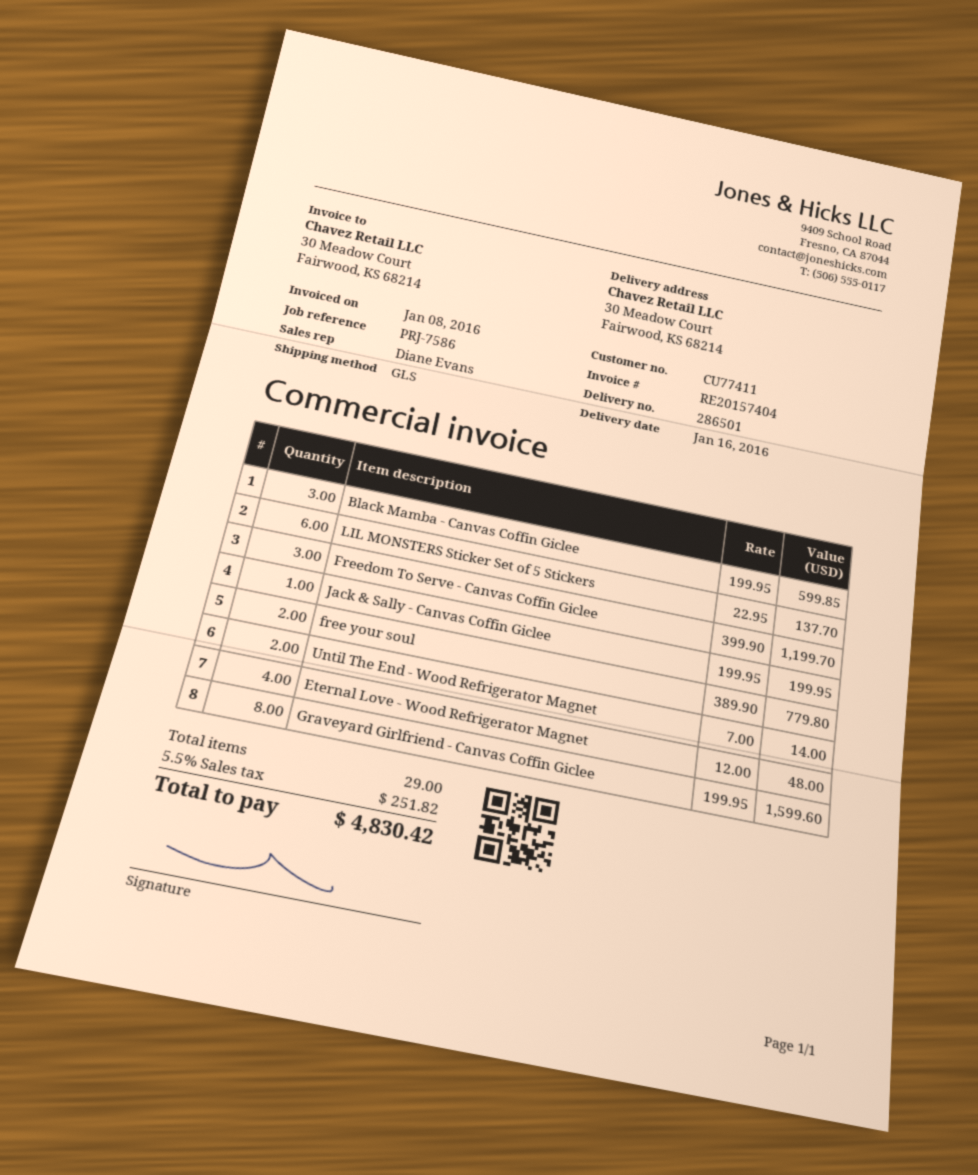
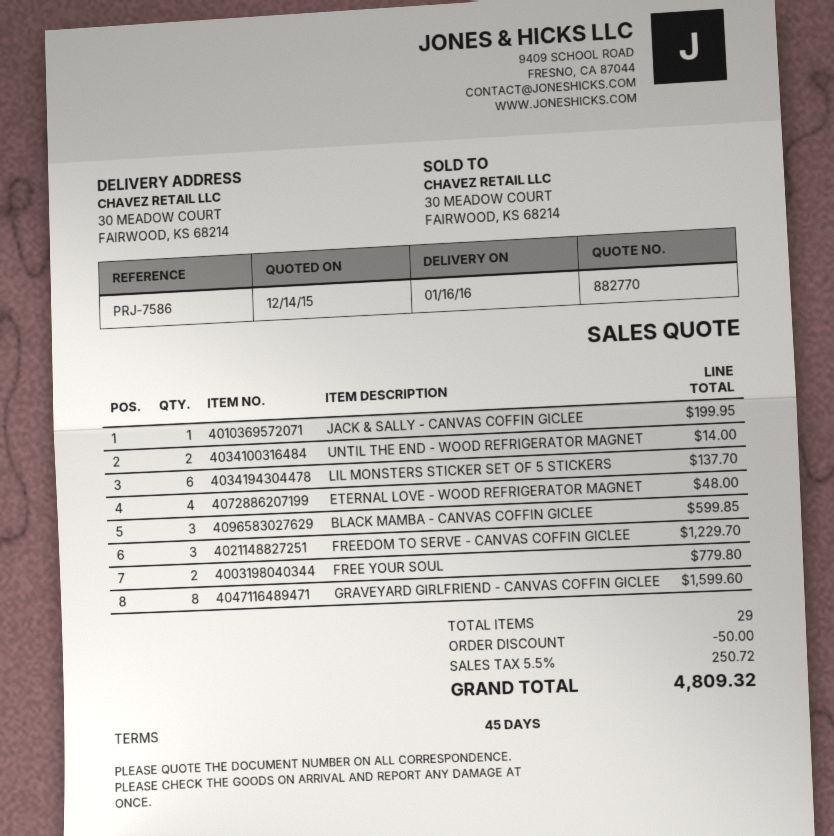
Freedom To Serve - Canvas Coffin Giclee: 3 for 1199.70 -> 3 for 1229.70
discount: none -> 50.00
tax: 5.5% = 251.82 -> 5.5% = 250.72
total: 4830.42 -> 4809.32

